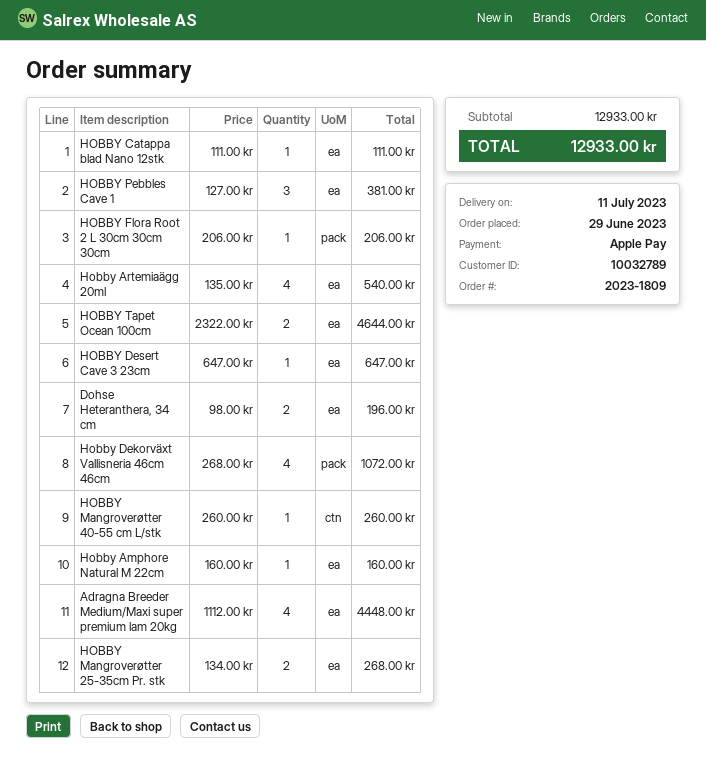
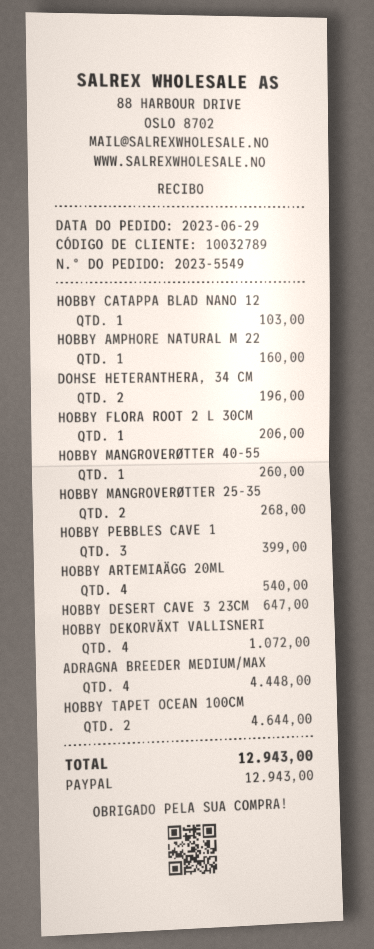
order number: 2023-1809 -> 2023-5549
payment method: Apple Pay -> PayPal
HOBBY Catappa blad Nano 12stk: 1 for 111.00 -> 1 for 103.00
HOBBY Pebbles Cave 1: 3 for 381.00 -> 3 for 399.00
total: 12933.00 -> 12943.00

